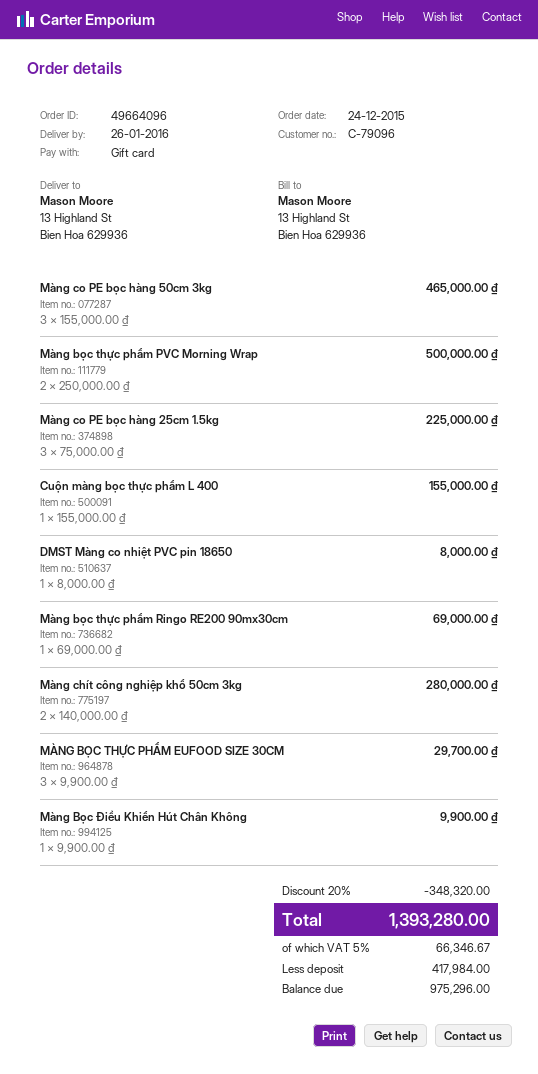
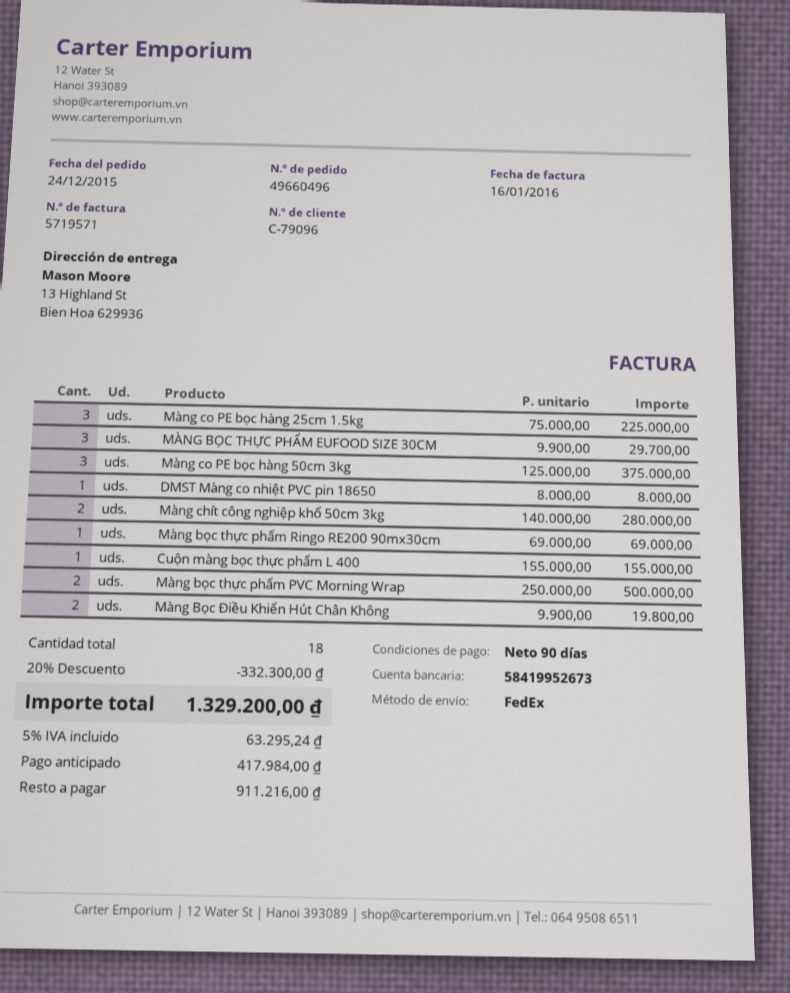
order number: 49664096 -> 49660496
Màng co PE bọc hàng 50cm 3kg: 3 x 155000.00 = 465000.00 -> 3 x 125000.00 = 375000.00
Màng Bọc Điều Khiển Hút Chân Không: 1 x 9900.00 = 9900.00 -> 2 x 9900.00 = 19800.00
discount: 20% = 348320.00 -> 20% = 332300.00
tax: 5% = 66346.67 -> 5% = 63295.24
total: 1393280.00 -> 1329200.00
balance: 975296.00 -> 911216.00

